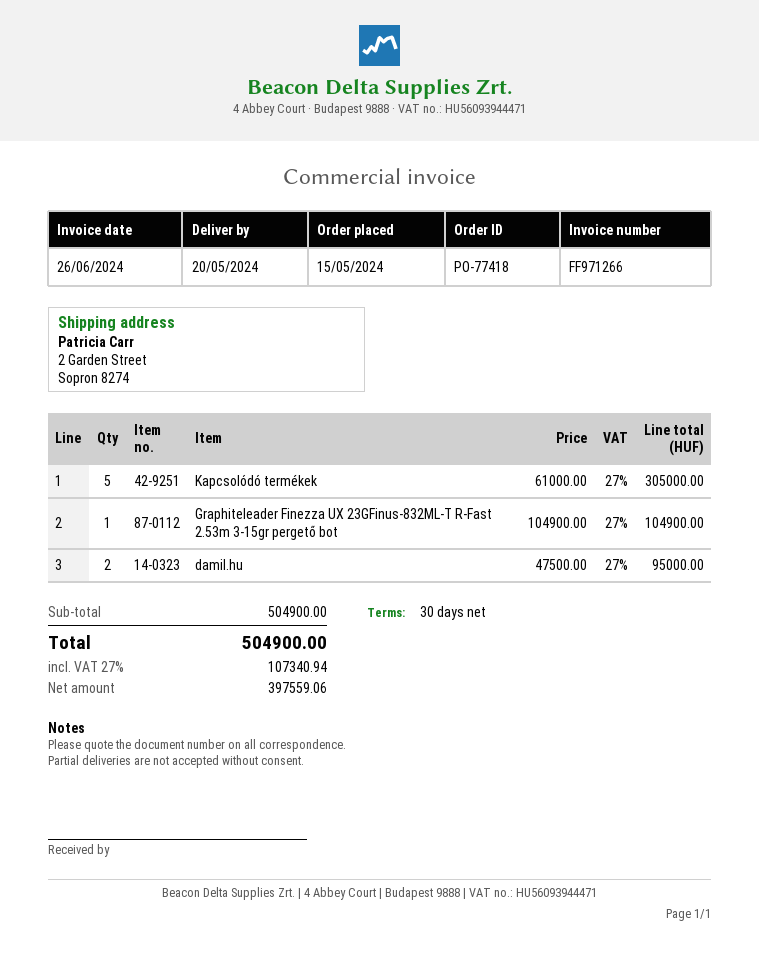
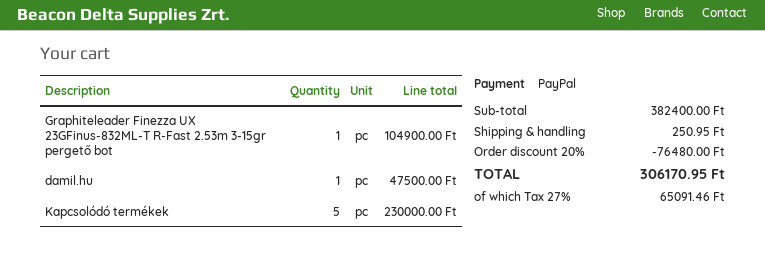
Kapcsolódó termékek: 5 for 305000.00 -> 5 for 230000.00
damil.hu: 2 for 95000.00 -> 1 for 47500.00
subtotal: 504900.00 -> 382400.00
discount: none -> 20% = 76480.00
shipping: none -> 250.95
tax: 27% = 107340.94 -> 27% = 65091.46
total: 504900.00 -> 306170.95

